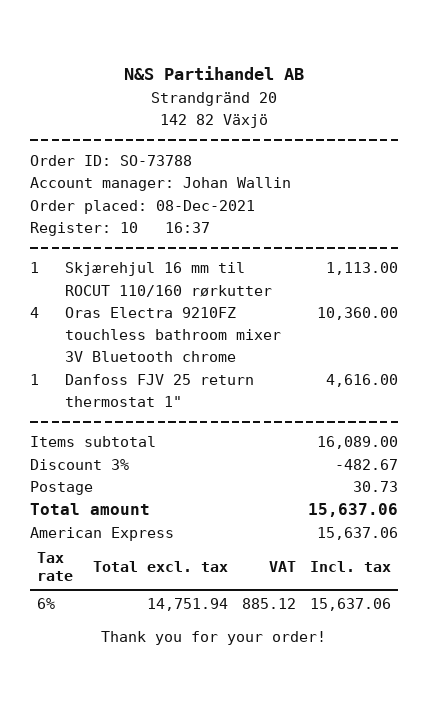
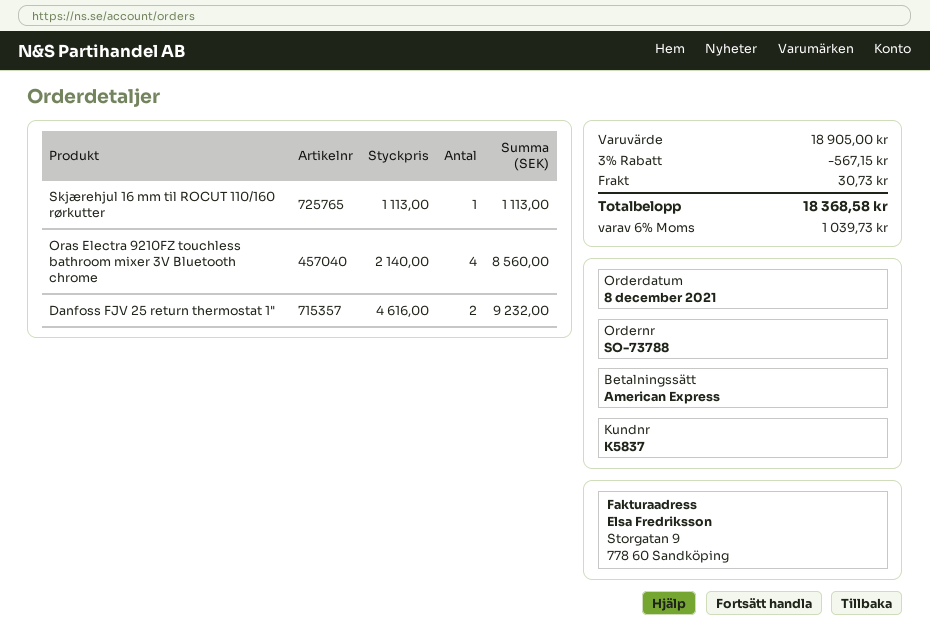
Oras Electra 9210FZ touchless bathroom mixer 3V Bluetooth chrome: 4 for 10360.00 -> 4 for 8560.00
Danfoss FJV 25 return thermostat 1": 1 for 4616.00 -> 2 for 9232.00
subtotal: 16089.00 -> 18905.00
discount: 3% = 482.67 -> 3% = 567.15
tax: 6% = 885.12 -> 6% = 1039.73
total: 15637.06 -> 18368.58

